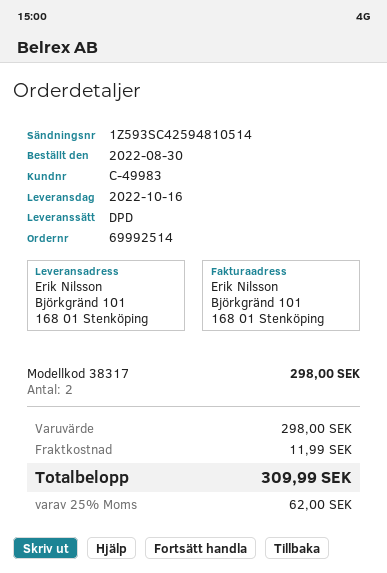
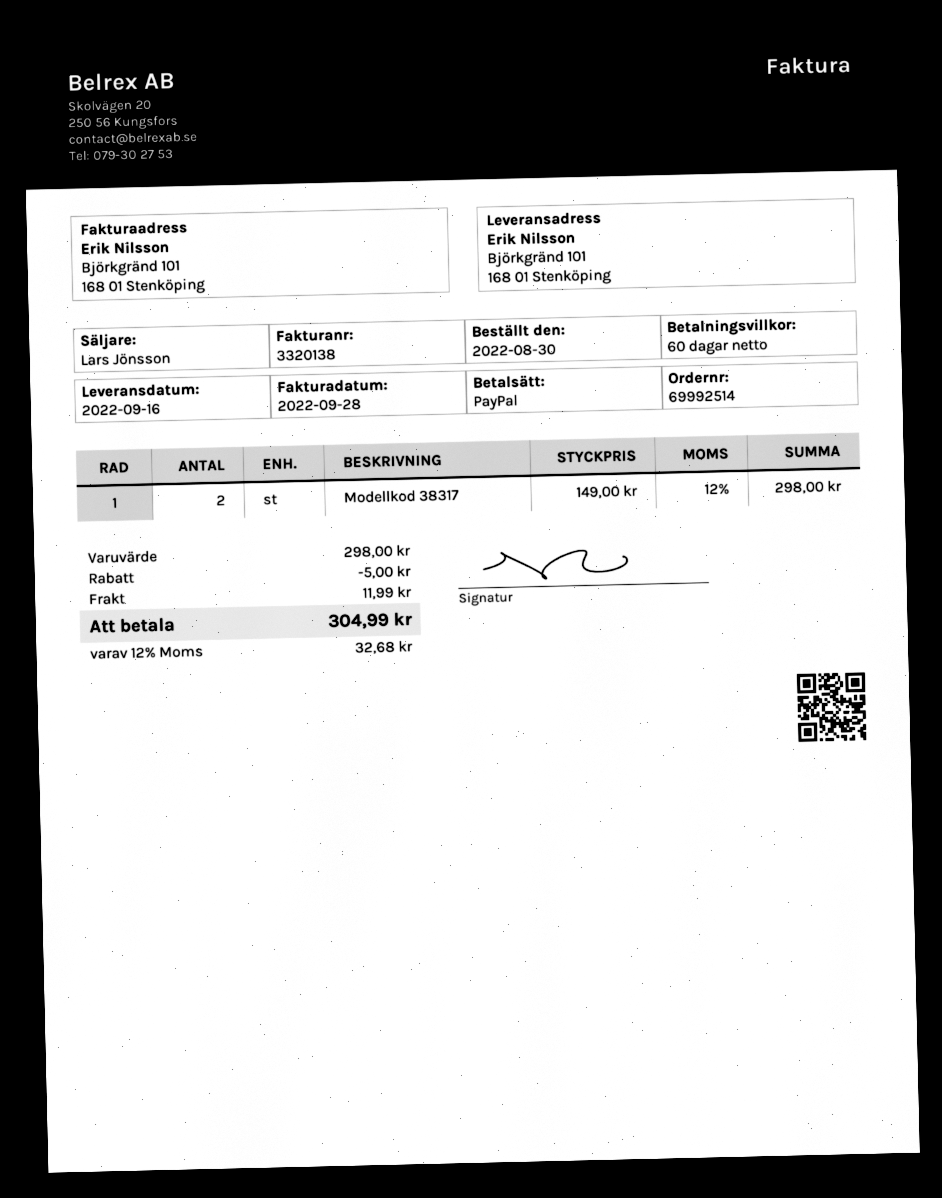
delivery date: 2022-10-16 -> 2022-09-16
discount: none -> 5.00
tax: 25% = 62.00 -> 12% = 32.68
total: 309.99 -> 304.99

